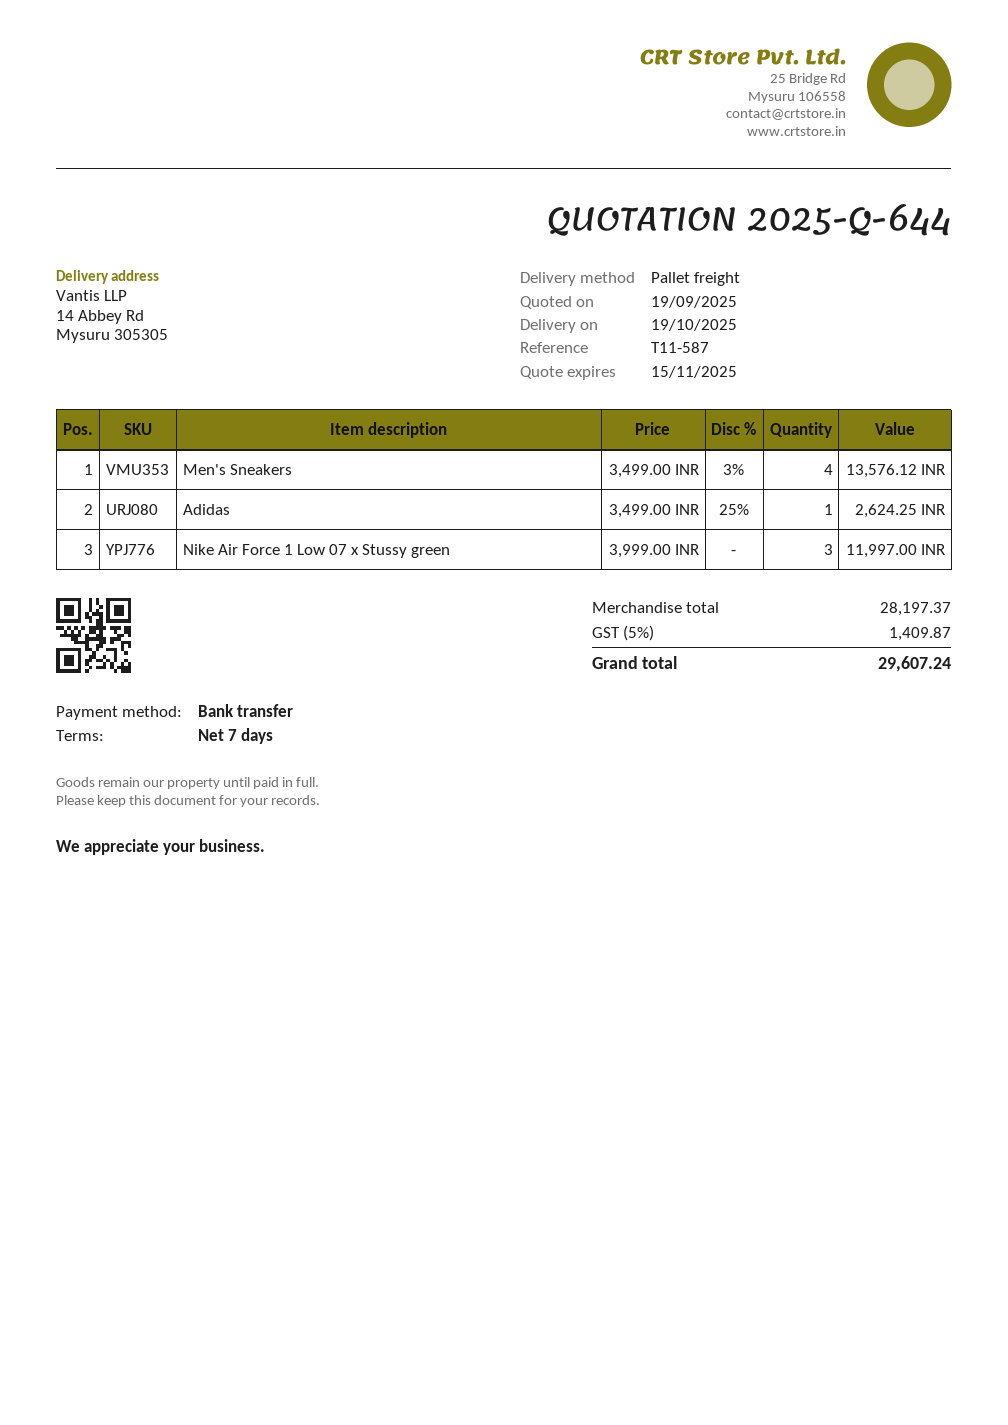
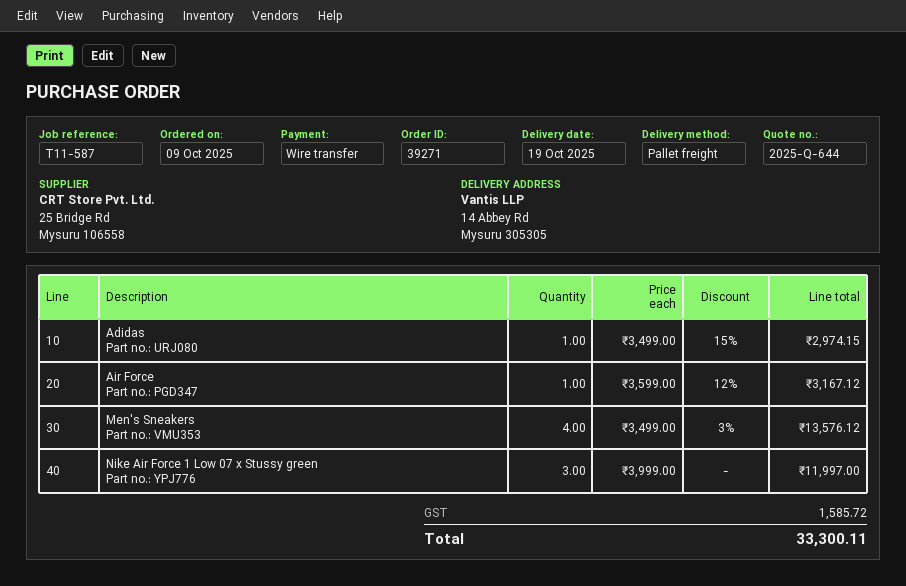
Adidas: 1 x 3499.00 - 25% = 2624.25 -> 1 x 3499.00 - 15% = 2974.15
Air Force: none -> 1 x 3599.00 - 12% = 3167.12
tax: 1409.87 -> 1585.72
total: 29607.24 -> 33300.11

